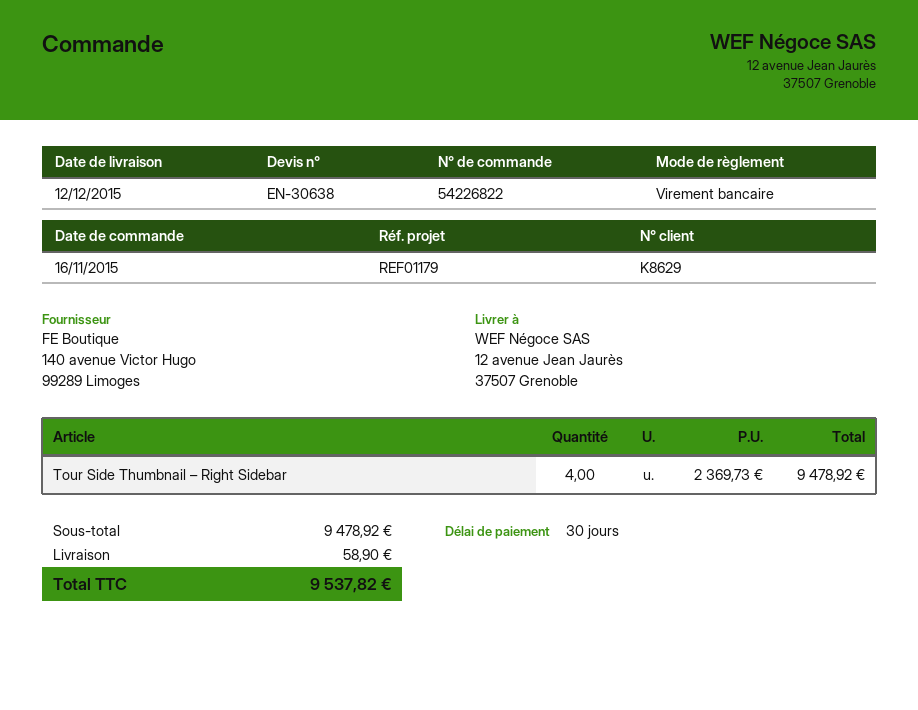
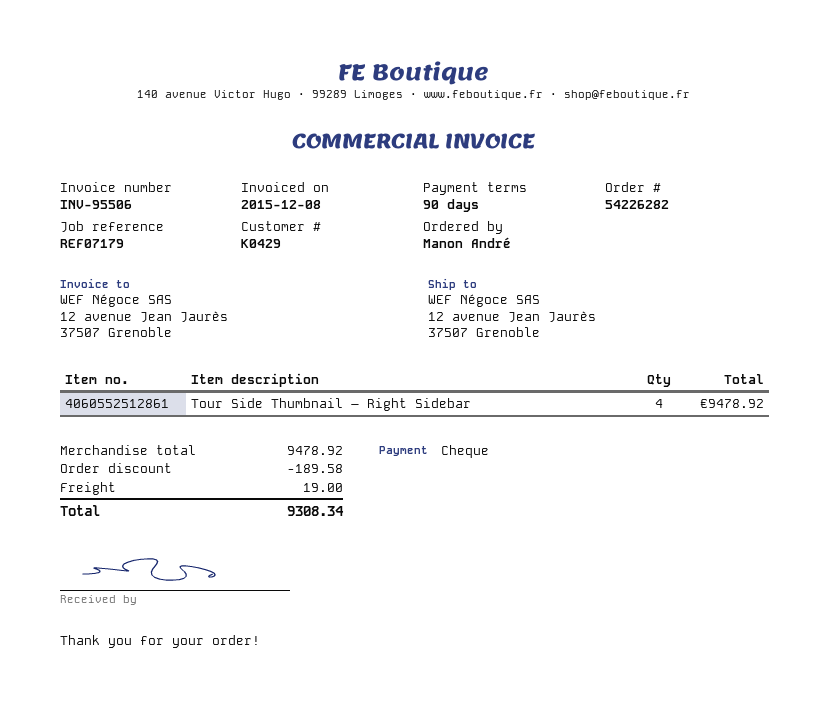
order number: 54226822 -> 54226282
payment terms: 30 days -> 90 days
customer number: K8629 -> K0429
reference: REF01179 -> REF07179
payment method: bank transfer -> cheque
discount: none -> 189.58
shipping: 58.90 -> 19.00
total: 9537.82 -> 9308.34

